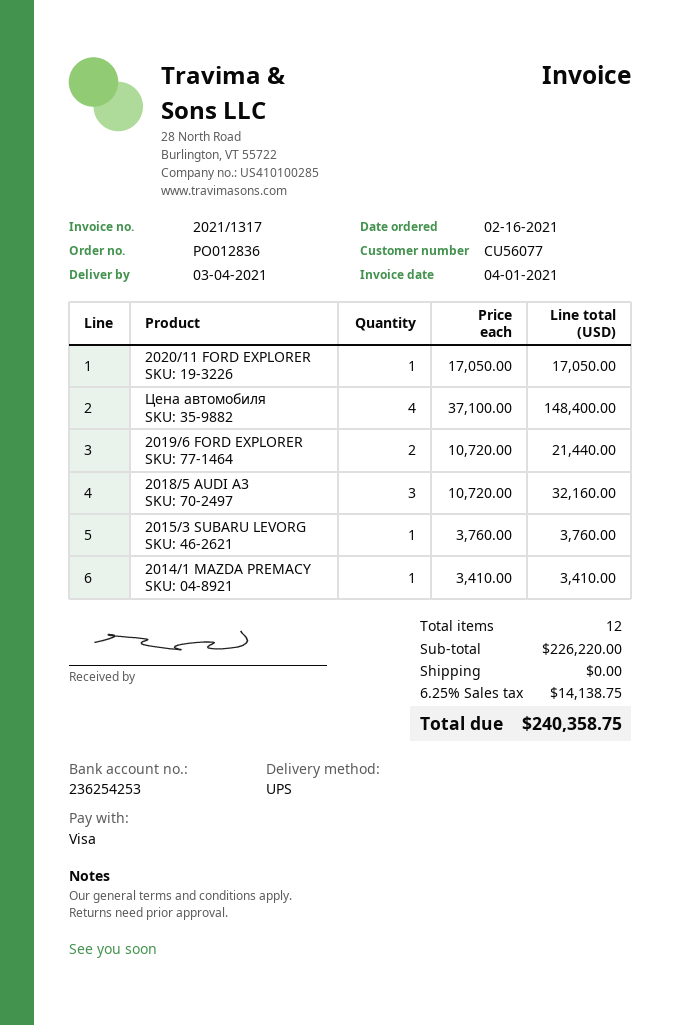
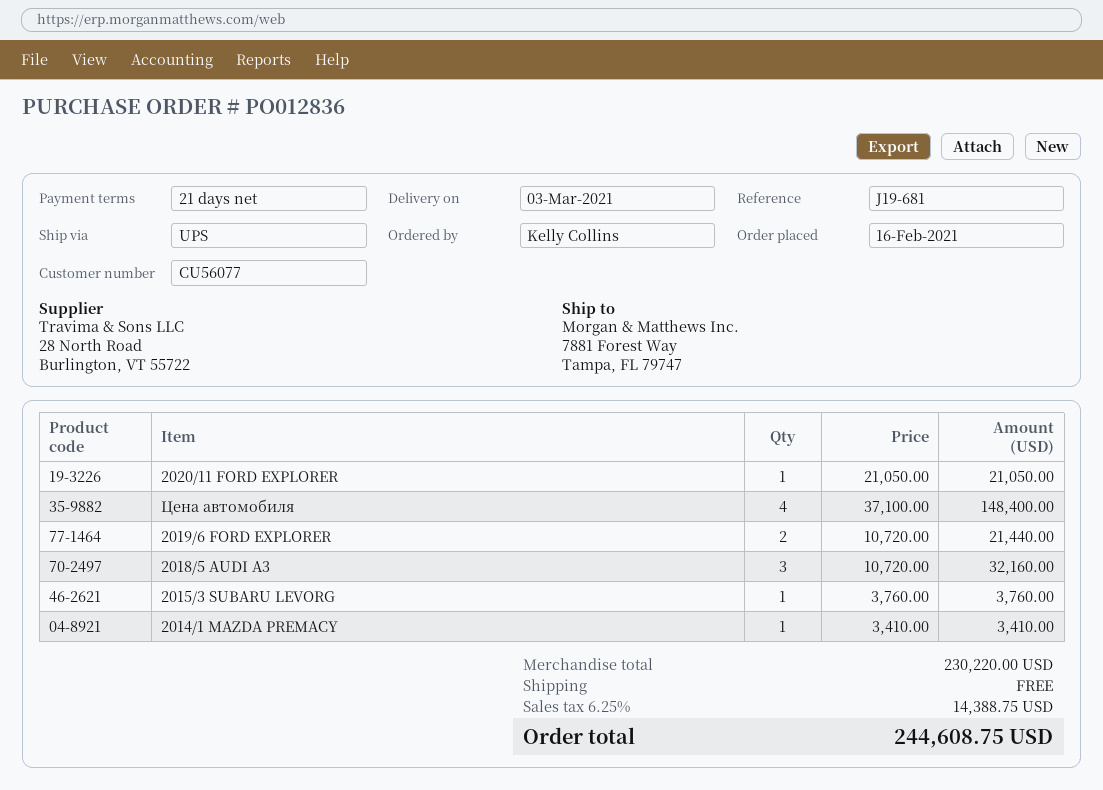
delivery date: 2021-03-04 -> 2021-03-03
2020/11 FORD EXPLORER: 1 x 17050.00 = 17050.00 -> 1 x 21050.00 = 21050.00
subtotal: 226220.00 -> 230220.00
tax: 6.25% = 14138.75 -> 6.25% = 14388.75
total: 240358.75 -> 244608.75

